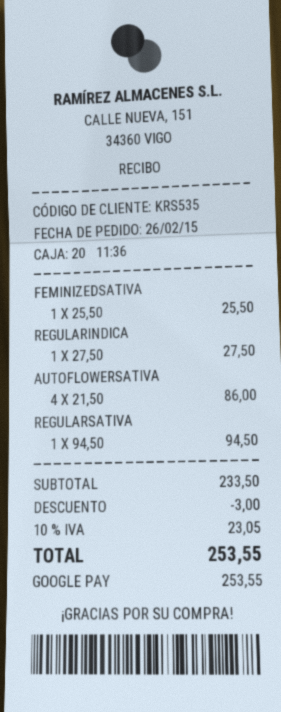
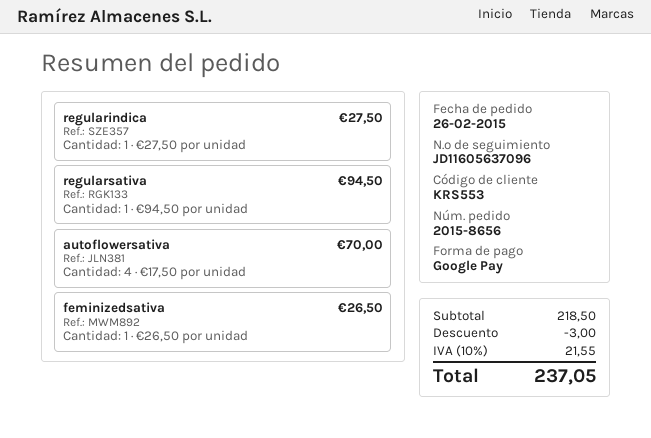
customer number: KRS535 -> KRS553
FEMINIZEDSATIVA: 1 x 25.50 = 25.50 -> 1 x 26.50 = 26.50
AUTOFLOWERSATIVA: 4 x 21.50 = 86.00 -> 4 x 17.50 = 70.00
subtotal: 233.50 -> 218.50
tax: 10% = 23.05 -> 10% = 21.55
total: 253.55 -> 237.05

